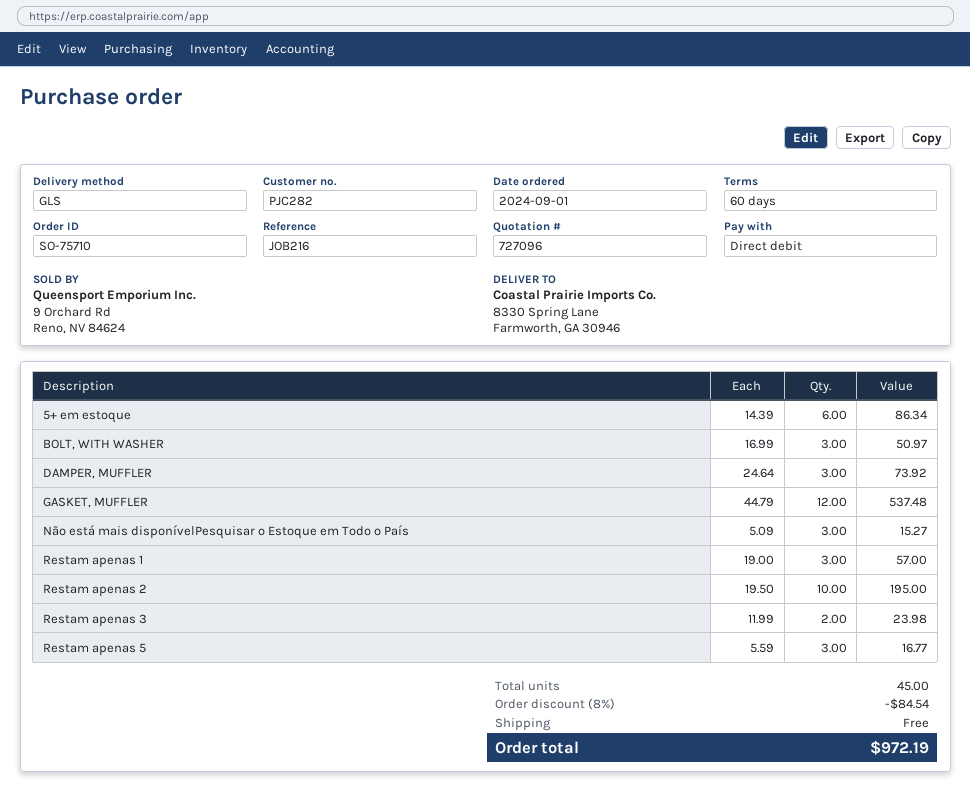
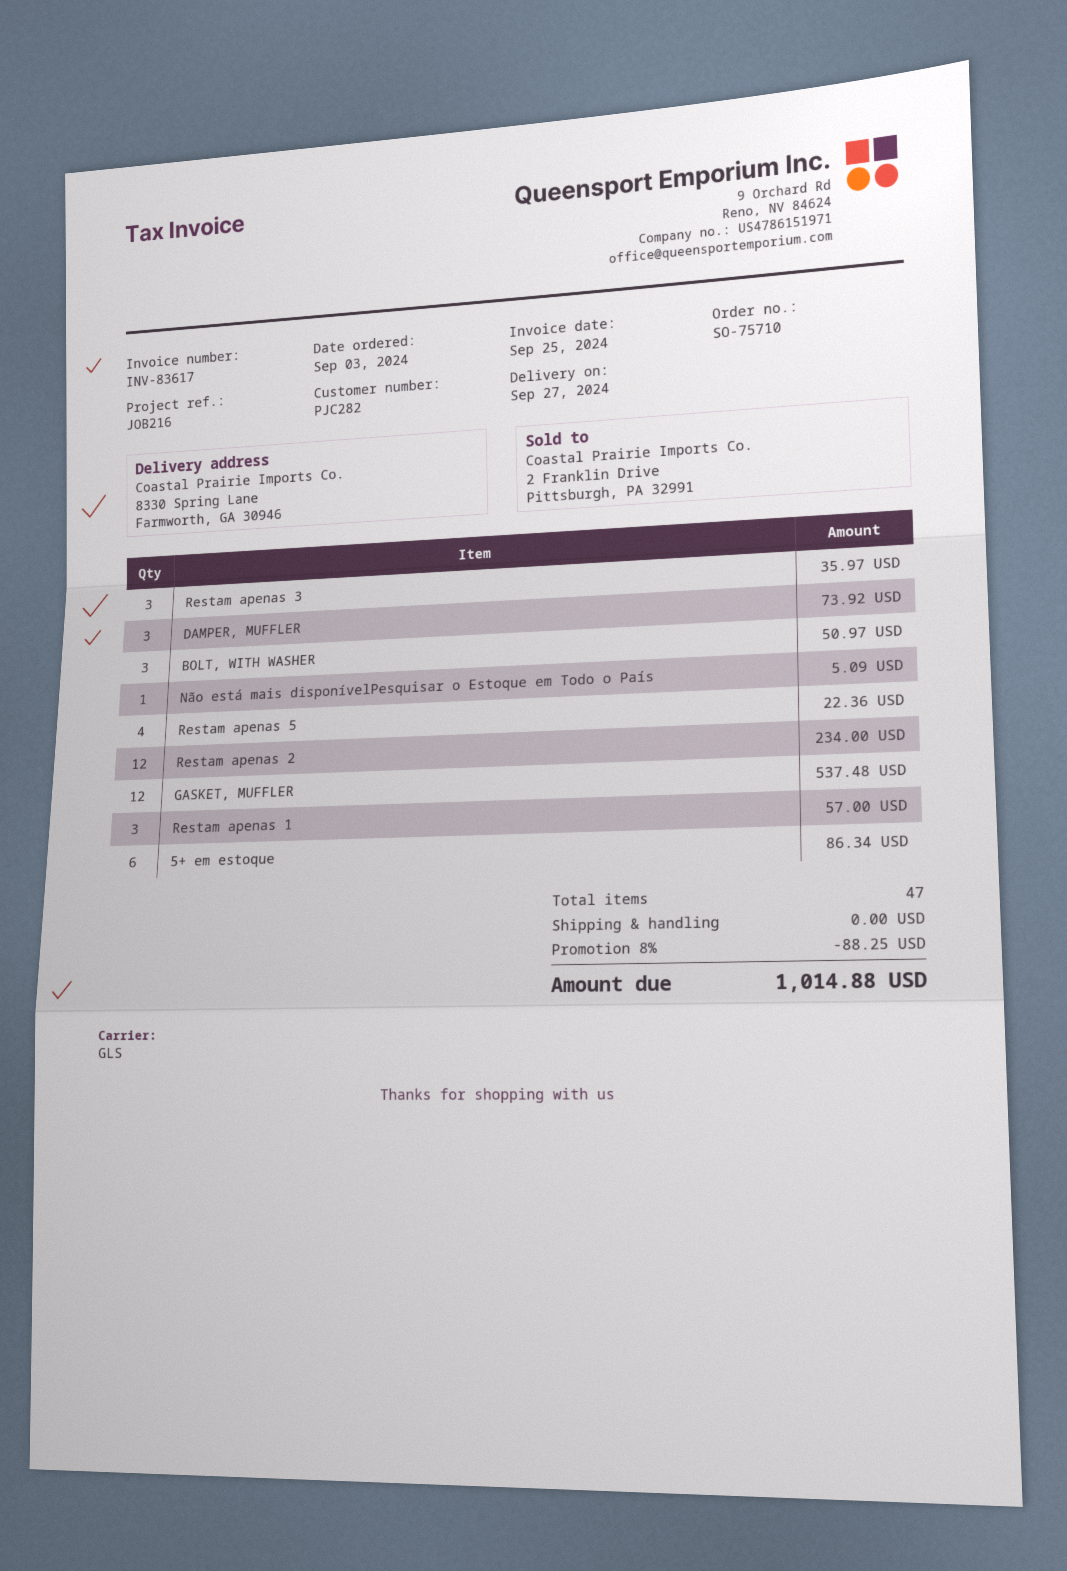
order date: 2024-09-01 -> 2024-09-03
Não está mais disponívelPesquisar o Estoque em Todo o País: 3 for 15.27 -> 1 for 5.09
Restam apenas 2: 10 for 195.00 -> 12 for 234.00
Restam apenas 3: 2 for 23.98 -> 3 for 35.97
Restam apenas 5: 3 for 16.77 -> 4 for 22.36
total quantity: 45 -> 47
discount: 8% = 84.54 -> 8% = 88.25
total: 972.19 -> 1014.88

